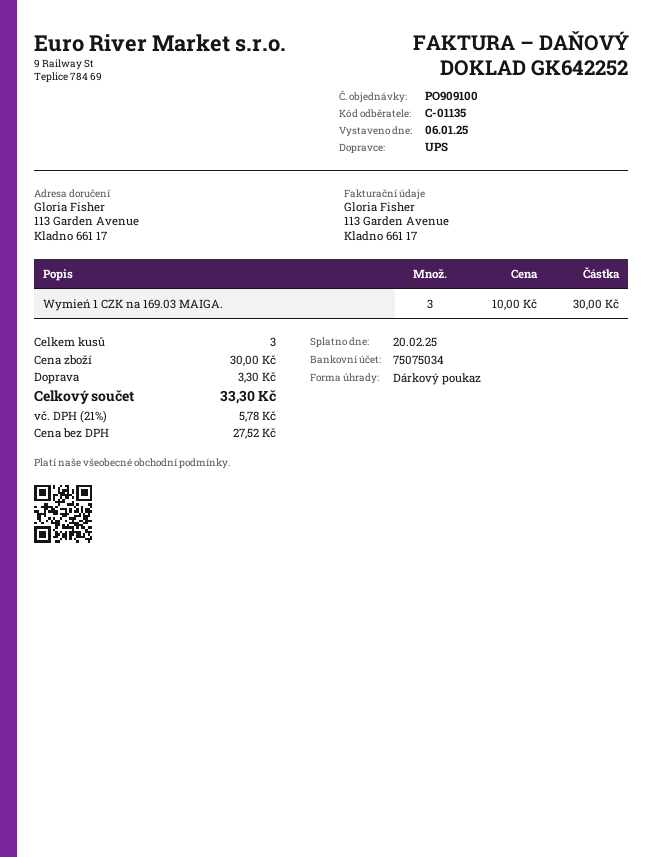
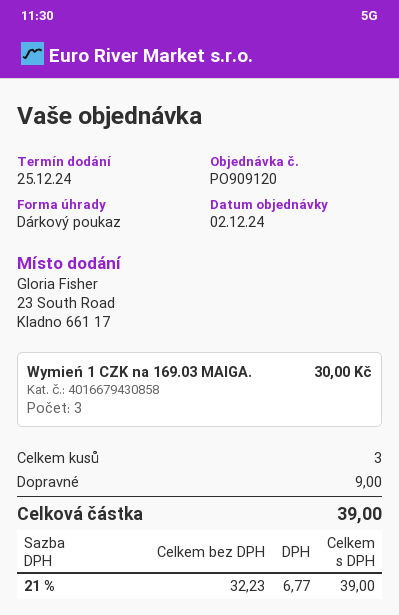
order number: PO909100 -> PO909120
ship to: 113 Garden Avenue, Kladno 661 17 -> 23 South Road, Kladno 661 17
shipping: 3.30 -> 9.00
net: 27.52 -> 32.23
tax: 21% = 5.78 -> 21% = 6.77
total: 33.30 -> 39.00

